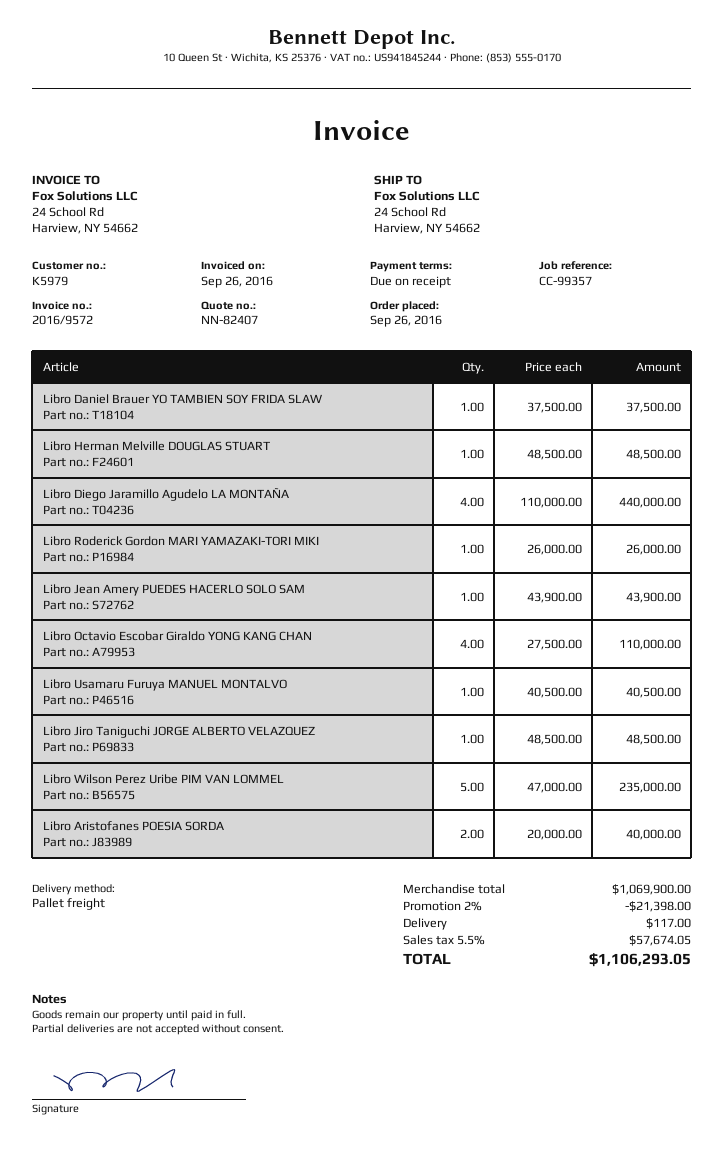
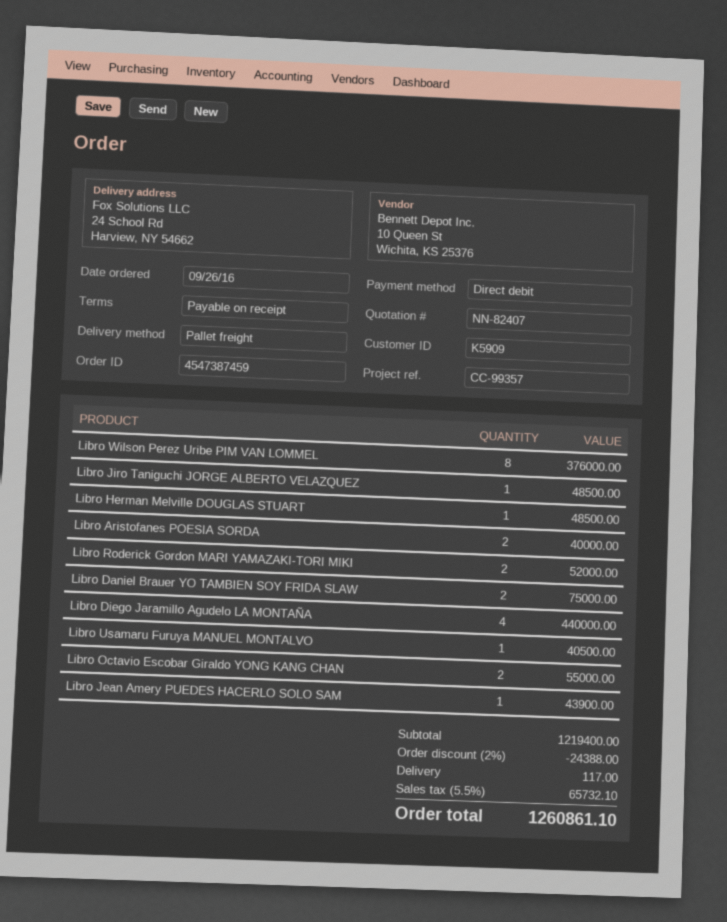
customer number: K5979 -> K5909
Libro Daniel Brauer YO TAMBIEN SOY FRIDA SLAW: 1 for 37500.00 -> 2 for 75000.00
Libro Roderick Gordon MARI YAMAZAKI-TORI MIKI: 1 for 26000.00 -> 2 for 52000.00
Libro Octavio Escobar Giraldo YONG KANG CHAN: 4 for 110000.00 -> 2 for 55000.00
Libro Wilson Perez Uribe PIM VAN LOMMEL: 5 for 235000.00 -> 8 for 376000.00
subtotal: 1069900.00 -> 1219400.00
discount: 2% = 21398.00 -> 2% = 24388.00
tax: 5.5% = 57674.05 -> 5.5% = 65732.10
total: 1106293.05 -> 1260861.10

